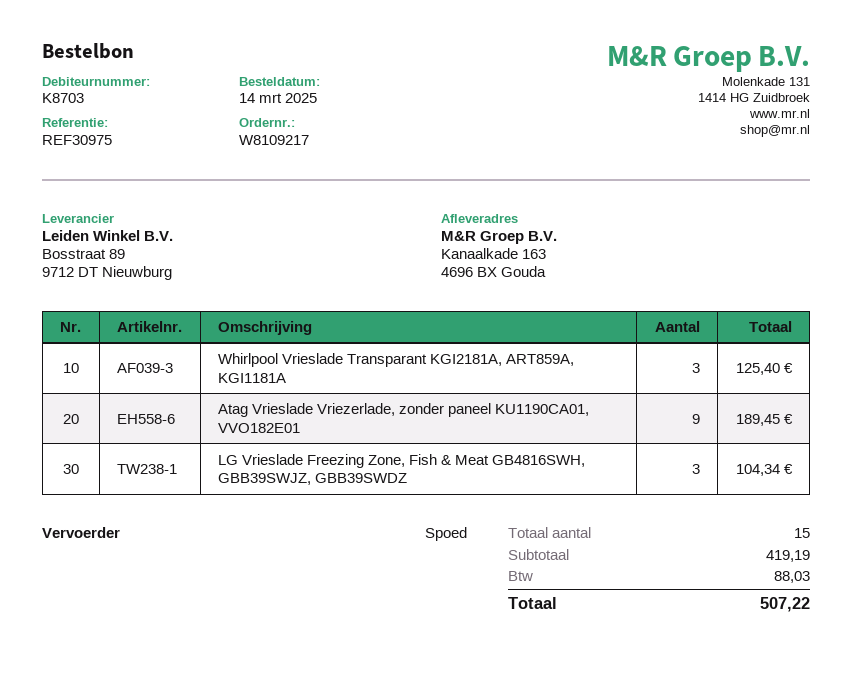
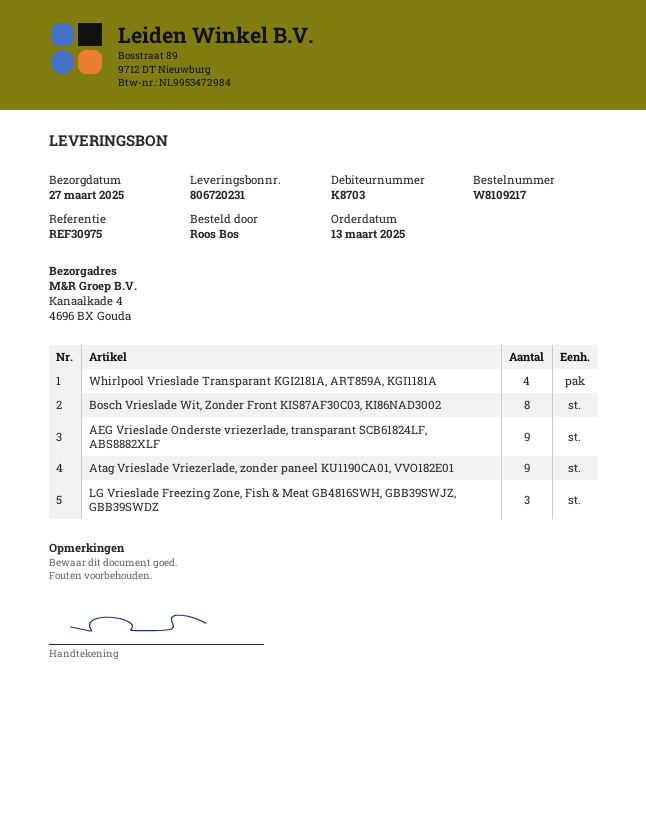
order date: 2025-03-14 -> 2025-03-13
ship to: Kanaalkade 163, 4696 BX Gouda -> Kanaalkade 4, 4696 BX Gouda
Whirlpool Vrieslade Transparant KGI2181A, ART859A, KGI1181A: 3 -> 4
Bosch Vrieslade Wit, Zonder Front KIS87AF30C03, KI86NAD3002: none -> 8
AEG Vrieslade Onderste vriezerlade, transparant SCB61824LF, ABS8882XLF: none -> 9

